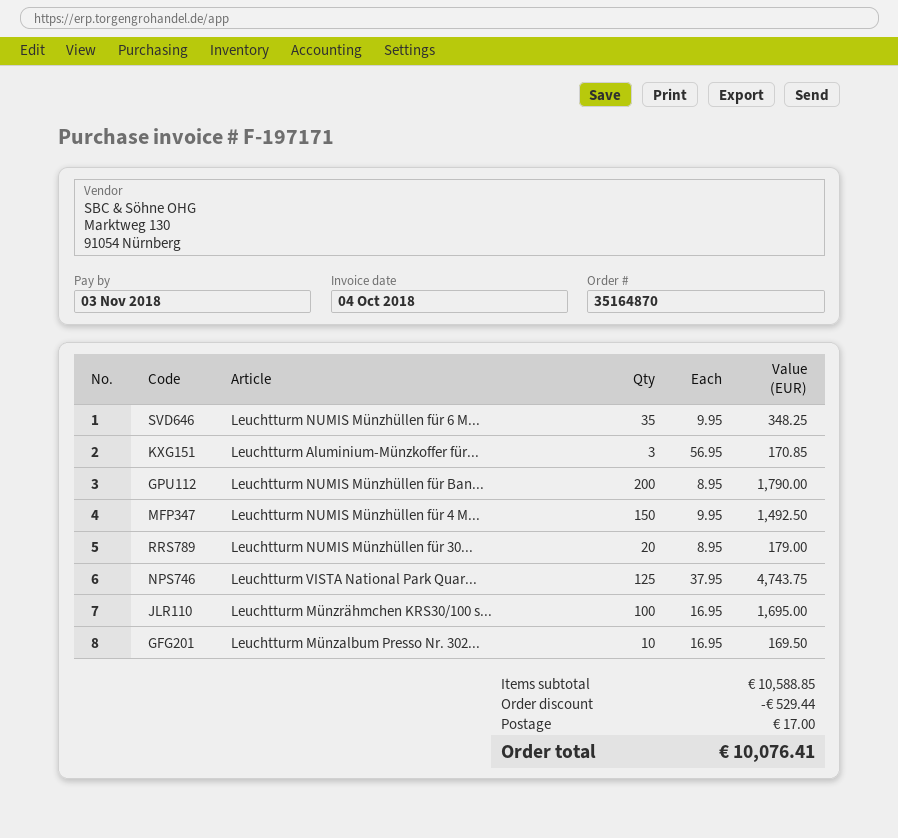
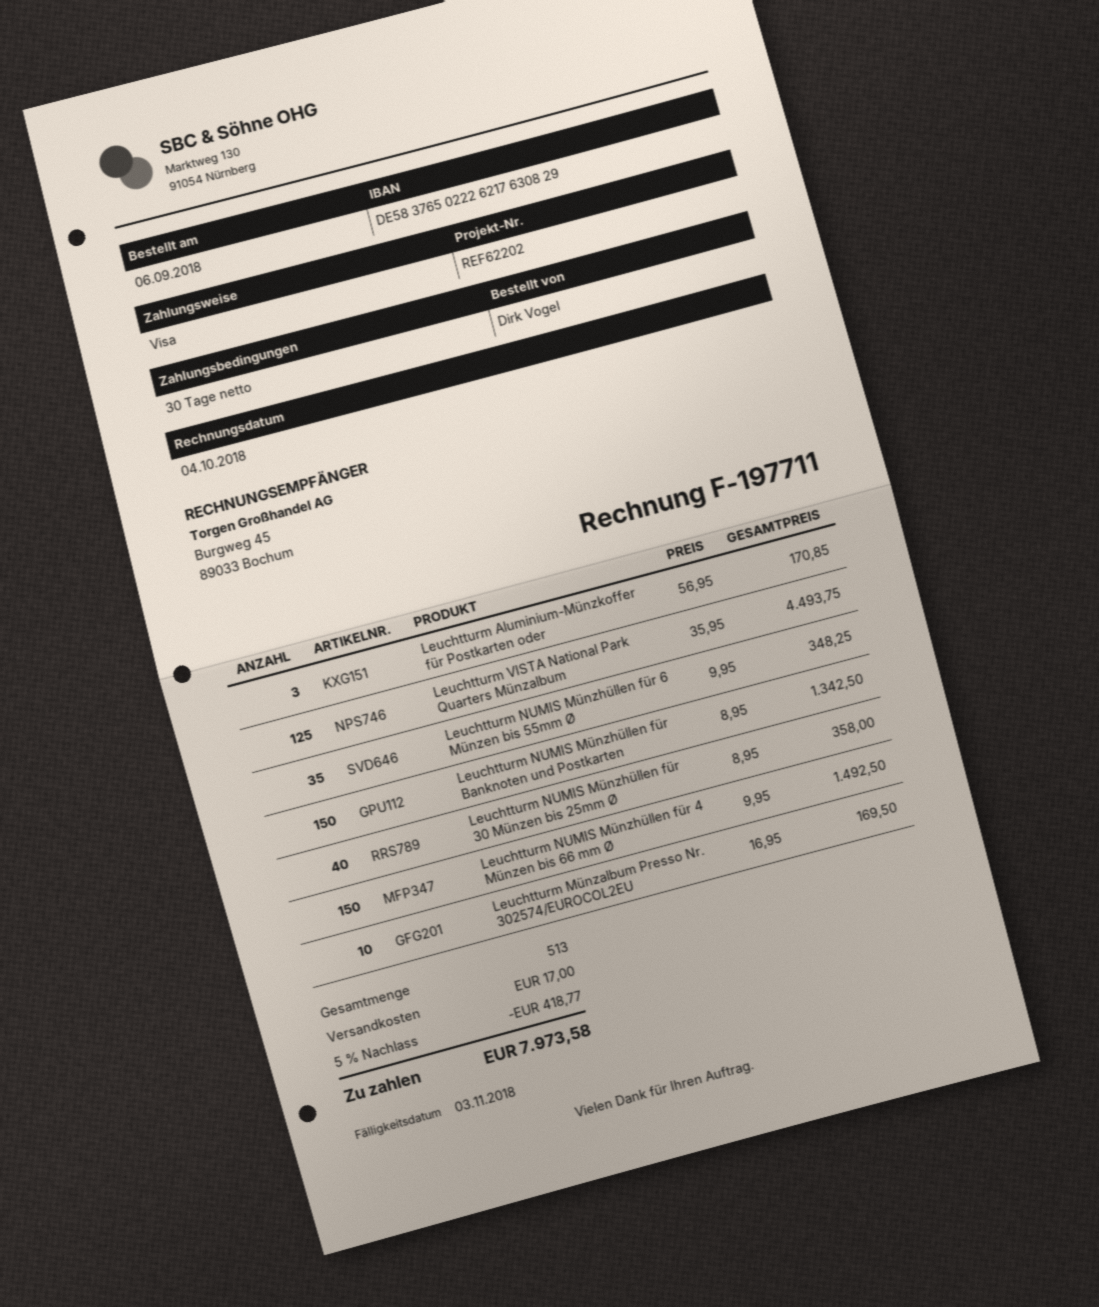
invoice number: F-197171 -> F-197711
Leuchtturm NUMIS Münzhüllen für Ban...: 200 x 8.95 = 1790.00 -> 150 x 8.95 = 1342.50
Leuchtturm NUMIS Münzhüllen für 30...: 20 x 8.95 = 179.00 -> 40 x 8.95 = 358.00
Leuchtturm VISTA National Park Quar...: 125 x 37.95 = 4743.75 -> 125 x 35.95 = 4493.75
Leuchtturm Münzrähmchen KRS30/100 s...: 100 x 16.95 = 1695.00 -> none
discount: 529.44 -> 418.77
total: 10076.41 -> 7973.58

